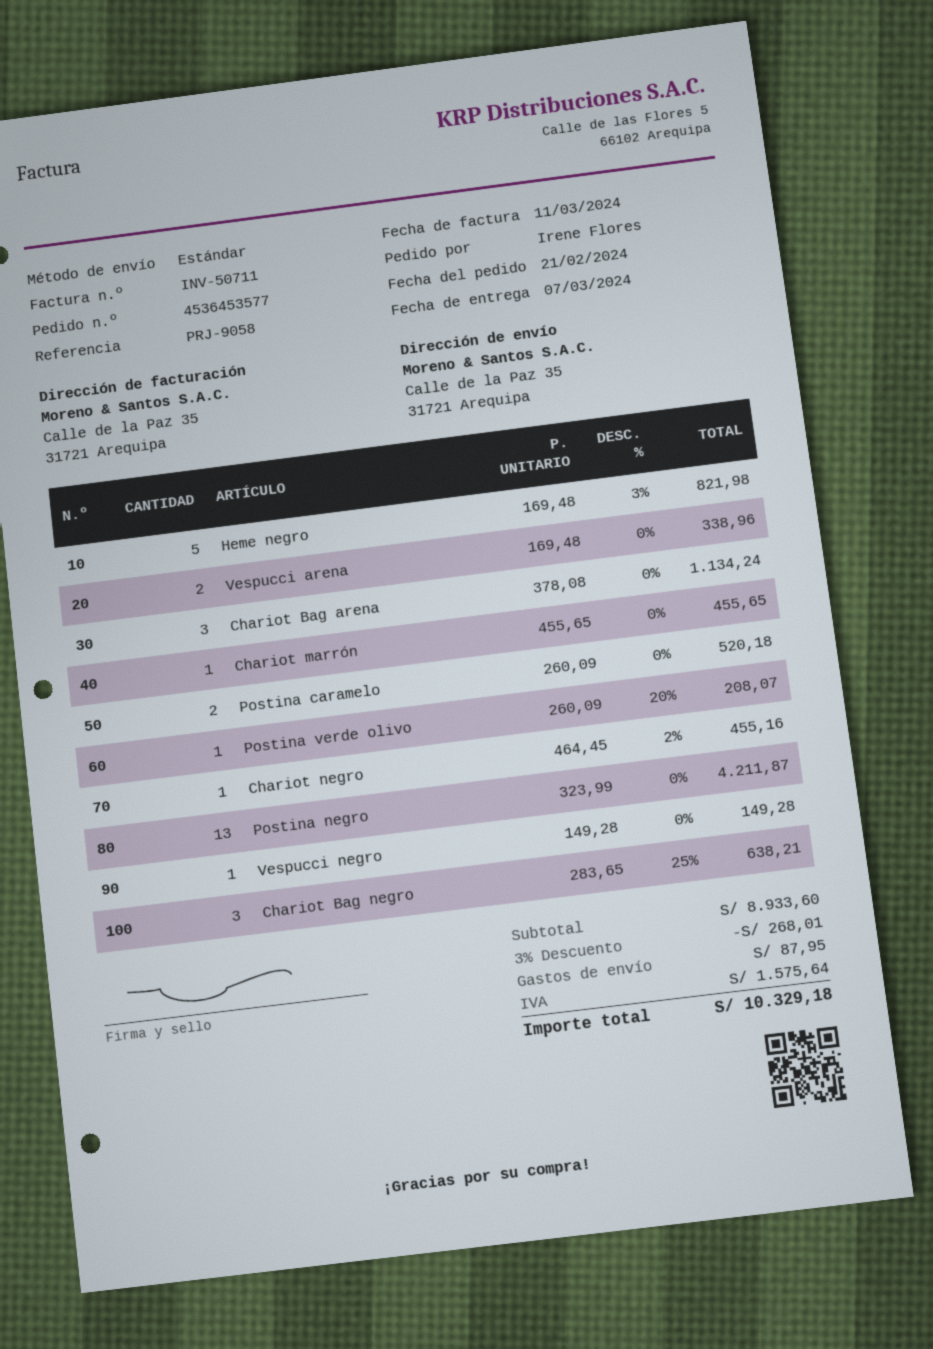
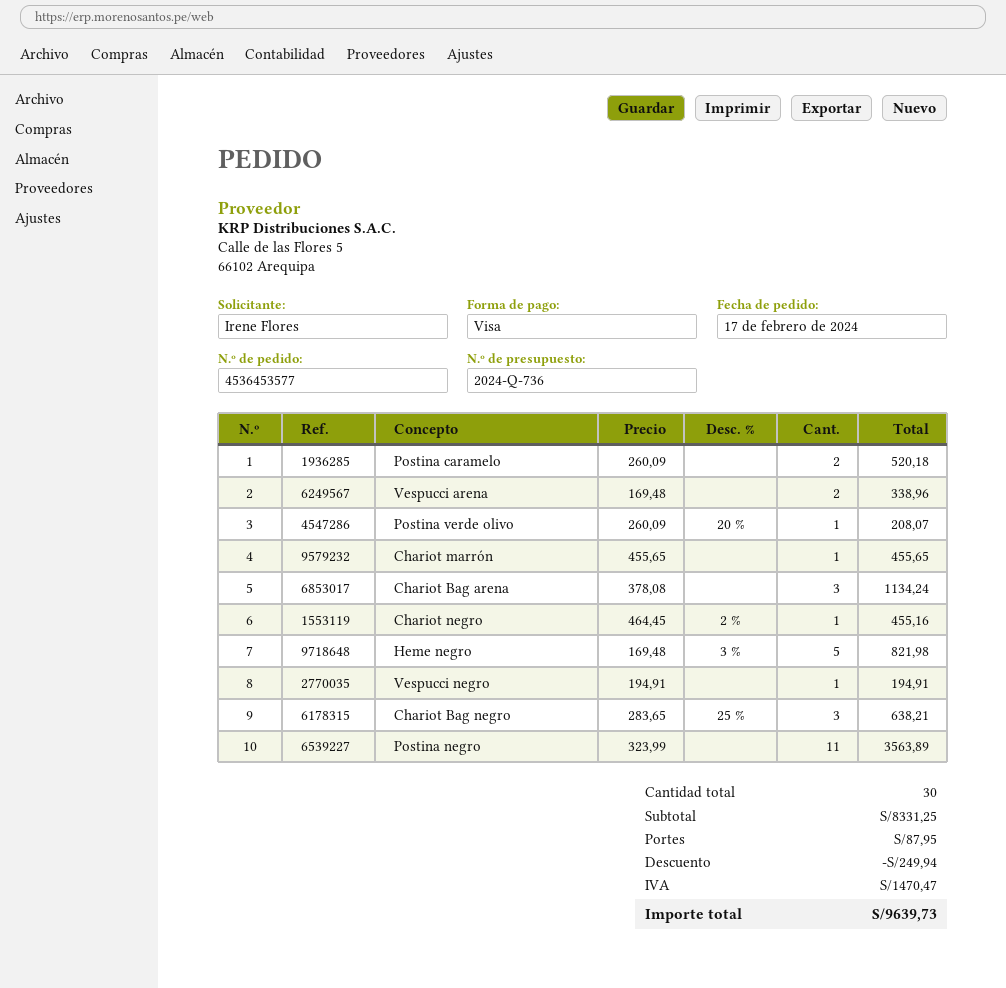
order date: 2024-02-21 -> 2024-02-17
Postina negro: 13 x 323.99 = 4211.87 -> 11 x 323.99 = 3563.89
Vespucci negro: 1 x 149.28 = 149.28 -> 1 x 194.91 = 194.91
subtotal: 8933.60 -> 8331.25
discount: 268.01 -> 249.94
tax: 1575.64 -> 1470.47
total: 10329.18 -> 9639.73

